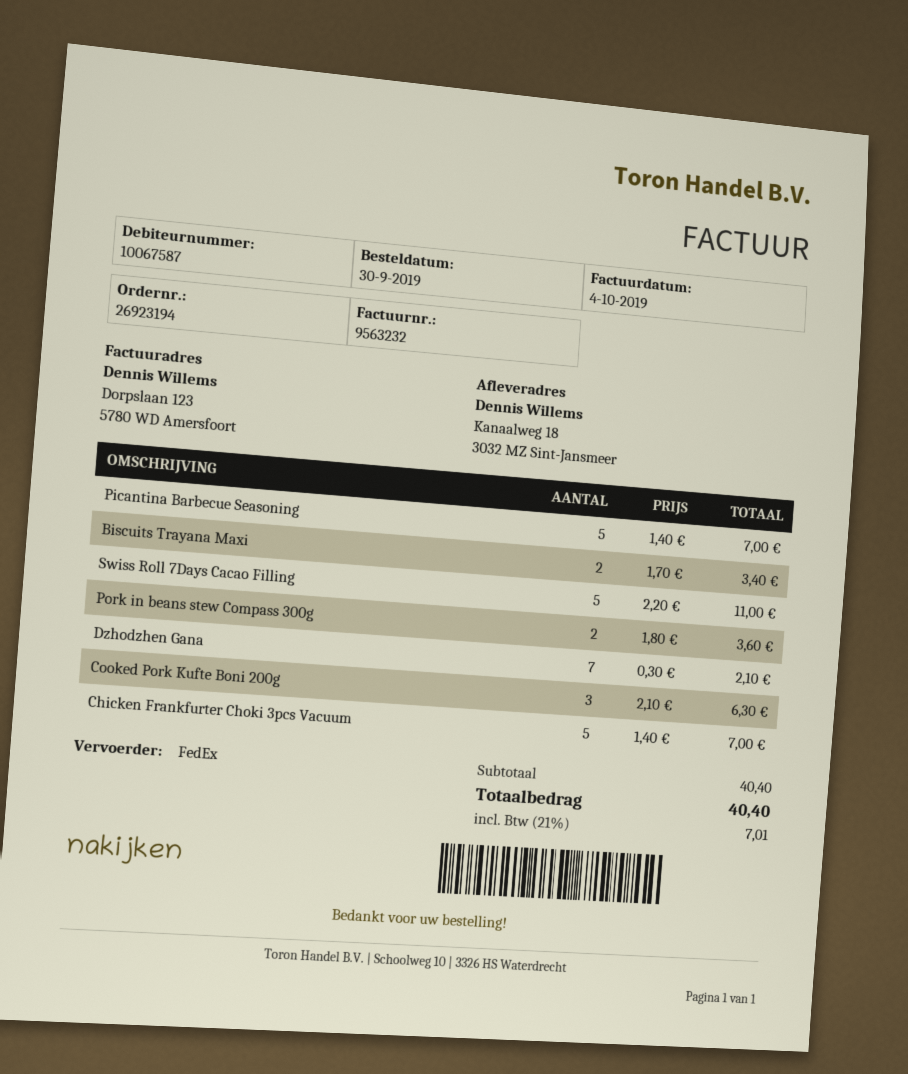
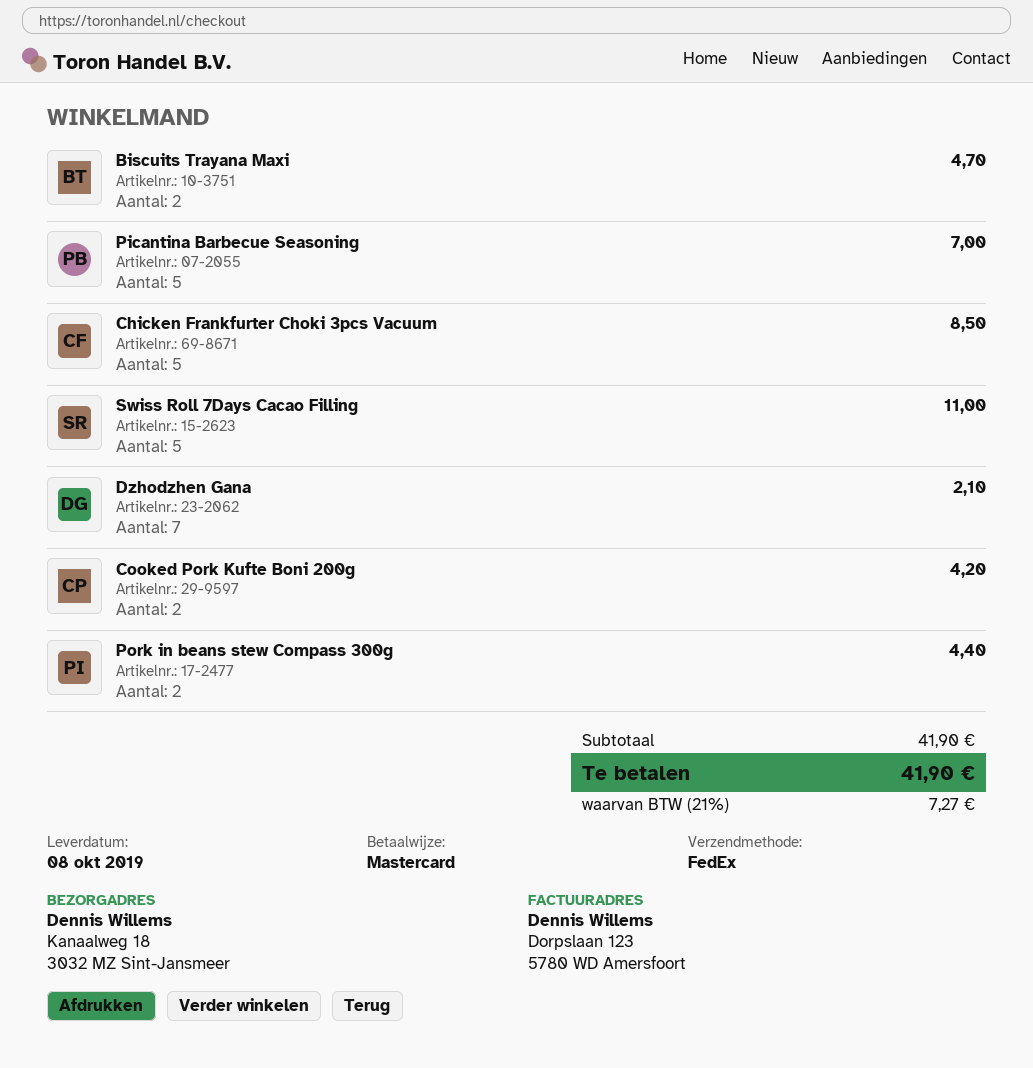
Biscuits Trayana Maxi: 2 for 3.40 -> 2 for 4.70
Pork in beans stew Compass 300g: 2 for 3.60 -> 2 for 4.40
Cooked Pork Kufte Boni 200g: 3 for 6.30 -> 2 for 4.20
Chicken Frankfurter Choki 3pcs Vacuum: 5 for 7.00 -> 5 for 8.50
subtotal: 40.40 -> 41.90
tax: 21% = 7.01 -> 21% = 7.27
total: 40.40 -> 41.90

